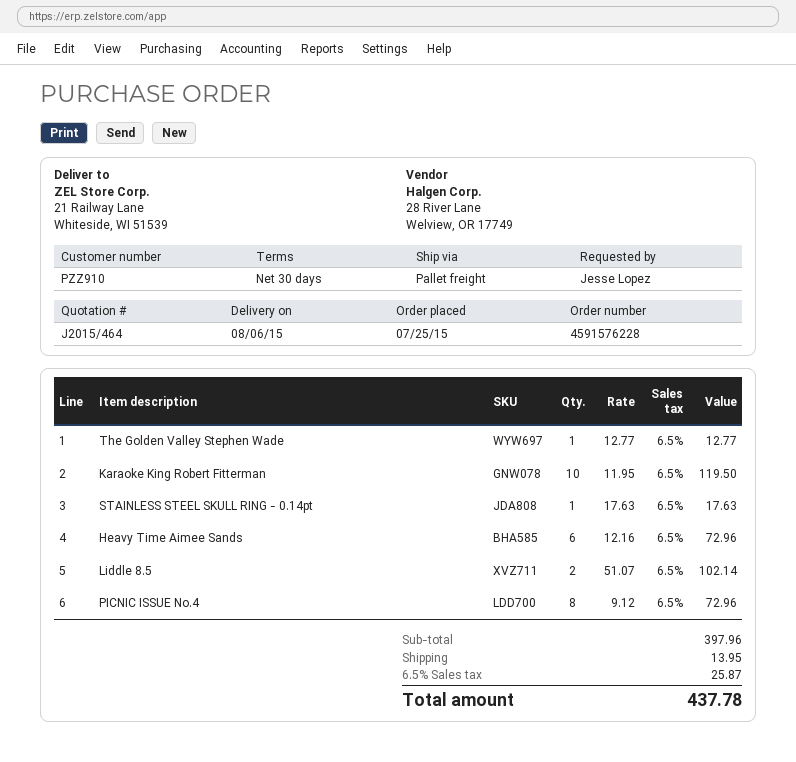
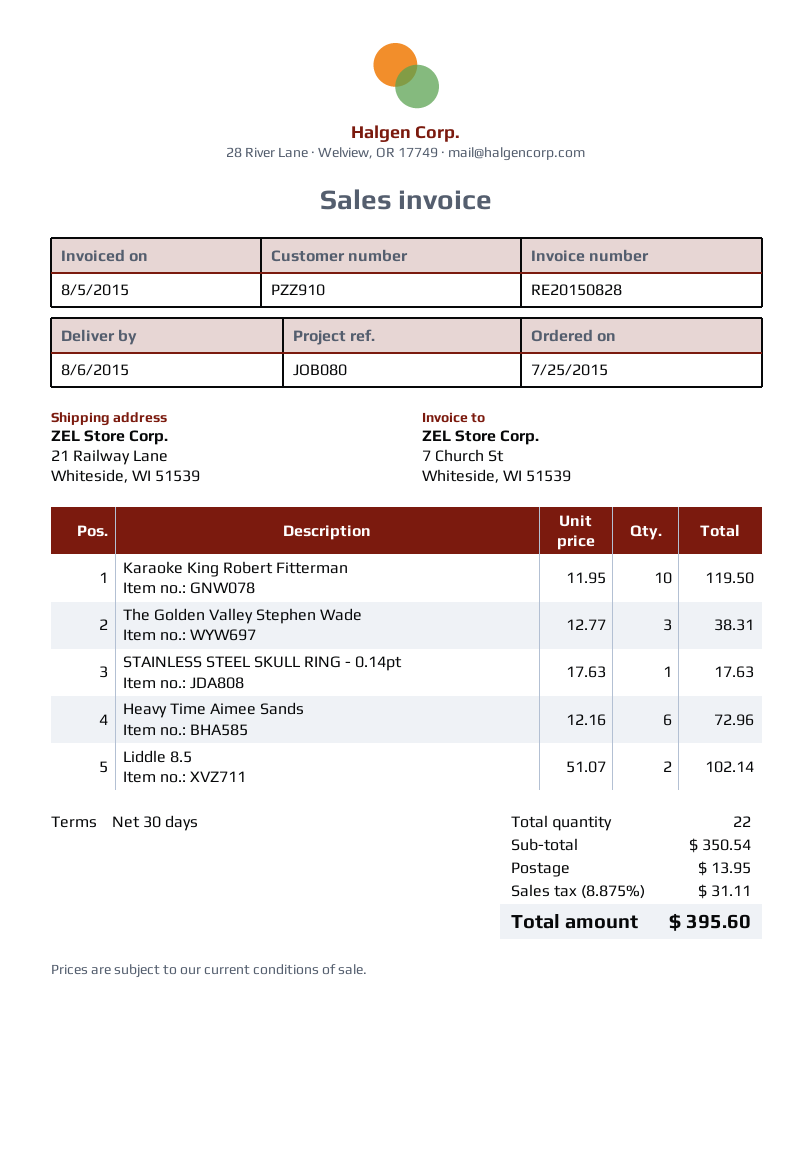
The Golden Valley Stephen Wade: 1 x 12.77 = 12.77 -> 3 x 12.77 = 38.31
PICNIC ISSUE No.4: 8 x 9.12 = 72.96 -> none
subtotal: 397.96 -> 350.54
tax: 6.5% = 25.87 -> 8.875% = 31.11
total: 437.78 -> 395.60

